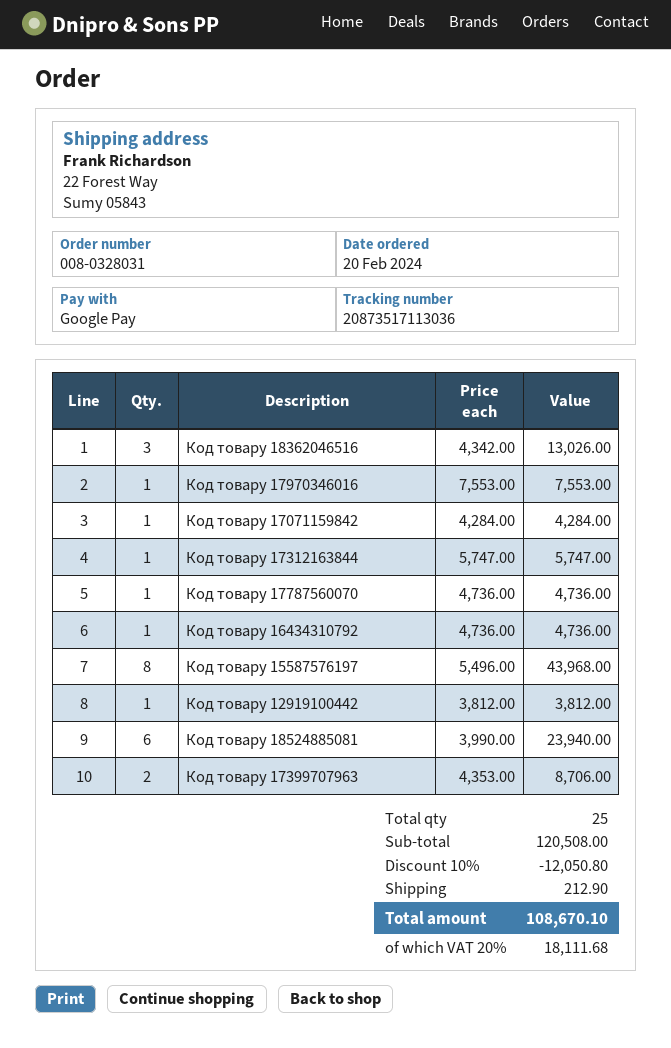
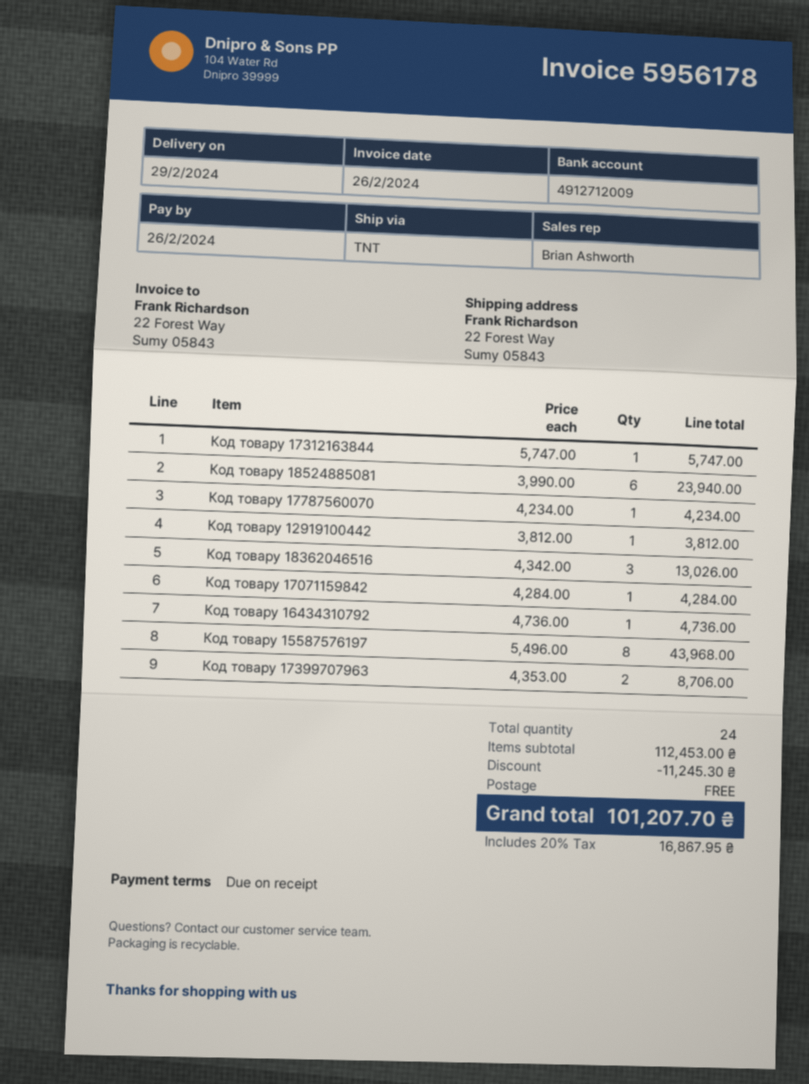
Код товару 17970346016: 1 x 7553.00 = 7553.00 -> none
Код товару 17787560070: 1 x 4736.00 = 4736.00 -> 1 x 4234.00 = 4234.00
total quantity: 25 -> 24
subtotal: 120508.00 -> 112453.00
discount: 12050.80 -> 11245.30
shipping: 212.90 -> 0.00
tax: 20% = 18111.68 -> 20% = 16867.95
total: 108670.10 -> 101207.70

